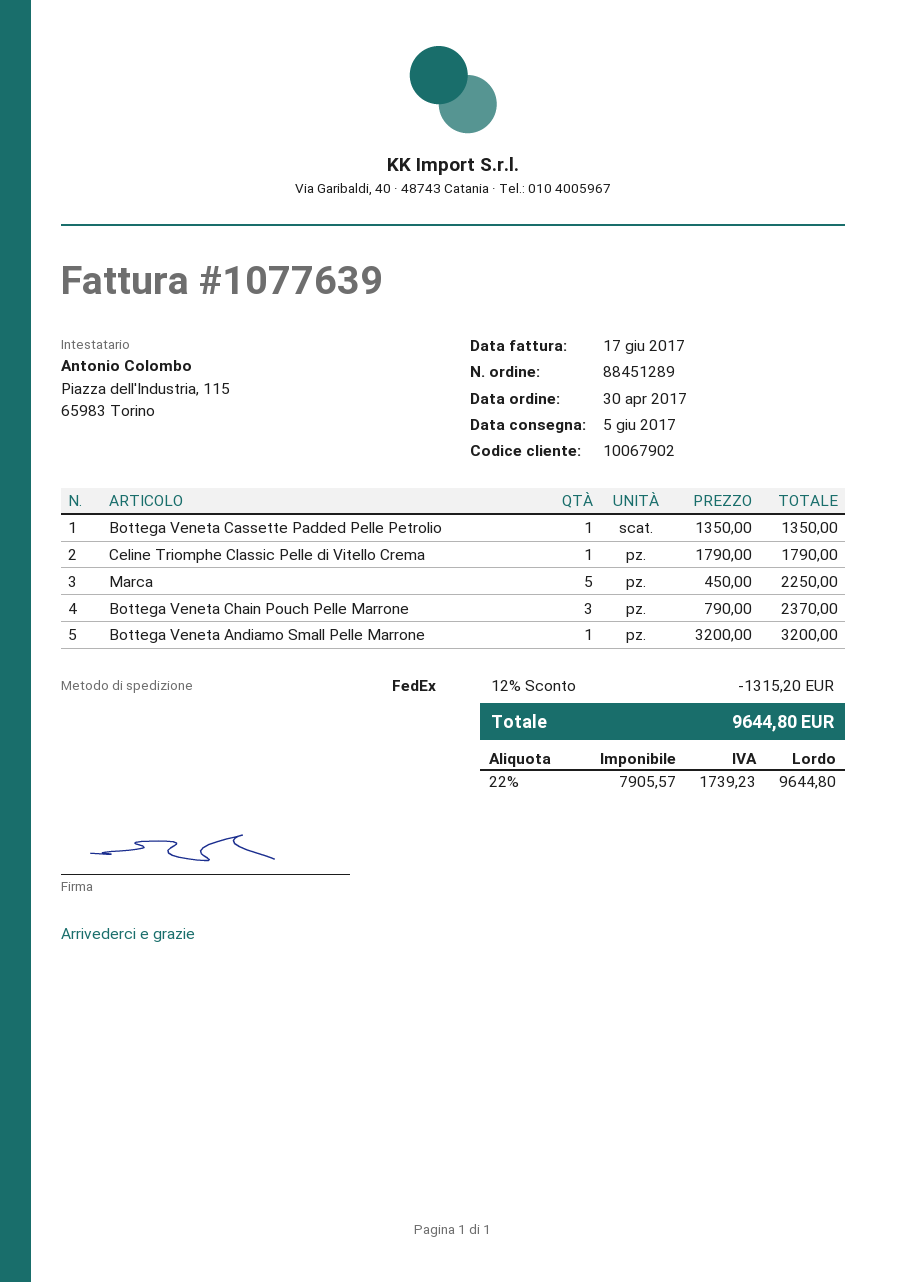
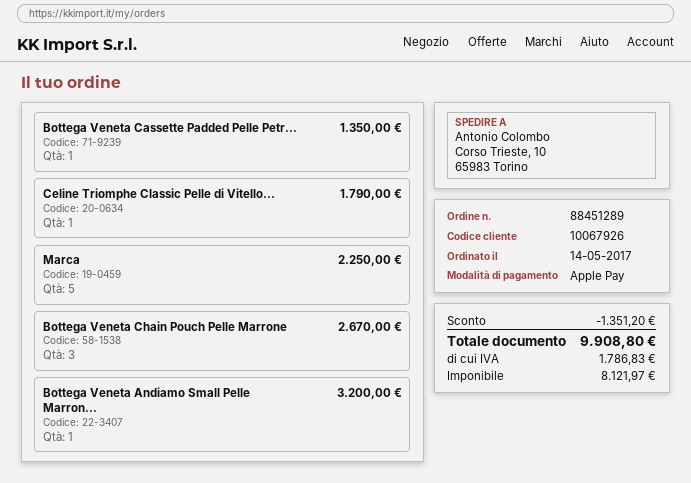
order date: 2017-04-30 -> 2017-05-14
customer number: 10067902 -> 10067926
Bottega Veneta Chain Pouch Pelle Marrone: 3 for 2370.00 -> 3 for 2670.00
discount: 1315.20 -> 1351.20
net: 7905.57 -> 8121.97
tax: 1739.23 -> 1786.83
total: 9644.80 -> 9908.80

